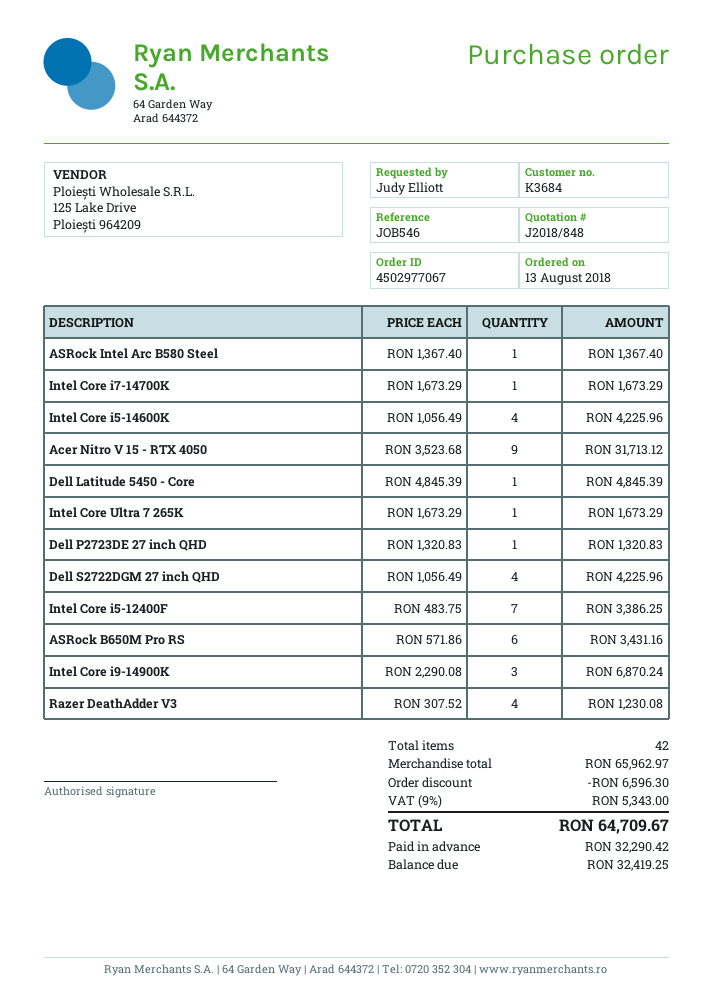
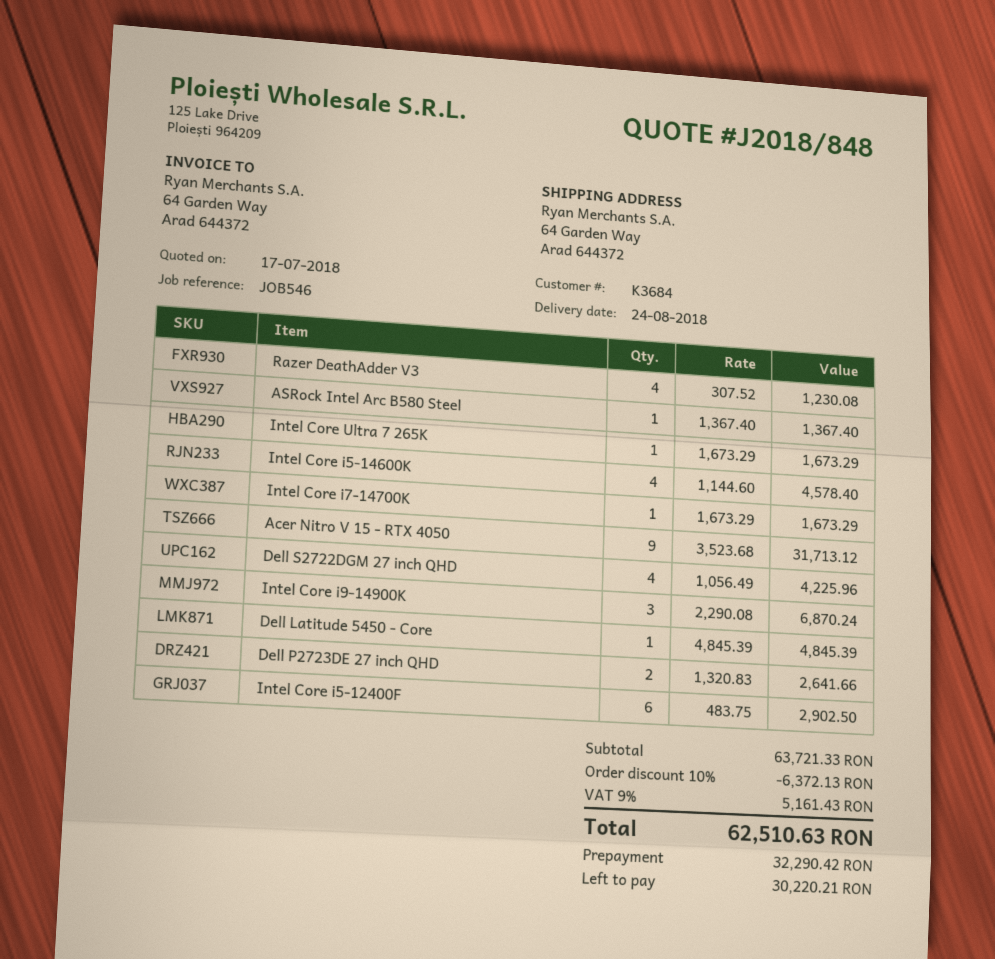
Intel Core i5-14600K: 4 x 1056.49 = 4225.96 -> 4 x 1144.60 = 4578.40
Dell P2723DE 27 inch QHD: 1 x 1320.83 = 1320.83 -> 2 x 1320.83 = 2641.66
Intel Core i5-12400F: 7 x 483.75 = 3386.25 -> 6 x 483.75 = 2902.50
ASRock B650M Pro RS: 6 x 571.86 = 3431.16 -> none
subtotal: 65962.97 -> 63721.33
discount: 6596.30 -> 6372.13
tax: 9% = 5343.00 -> 9% = 5161.43
total: 64709.67 -> 62510.63
balance: 32419.25 -> 30220.21

